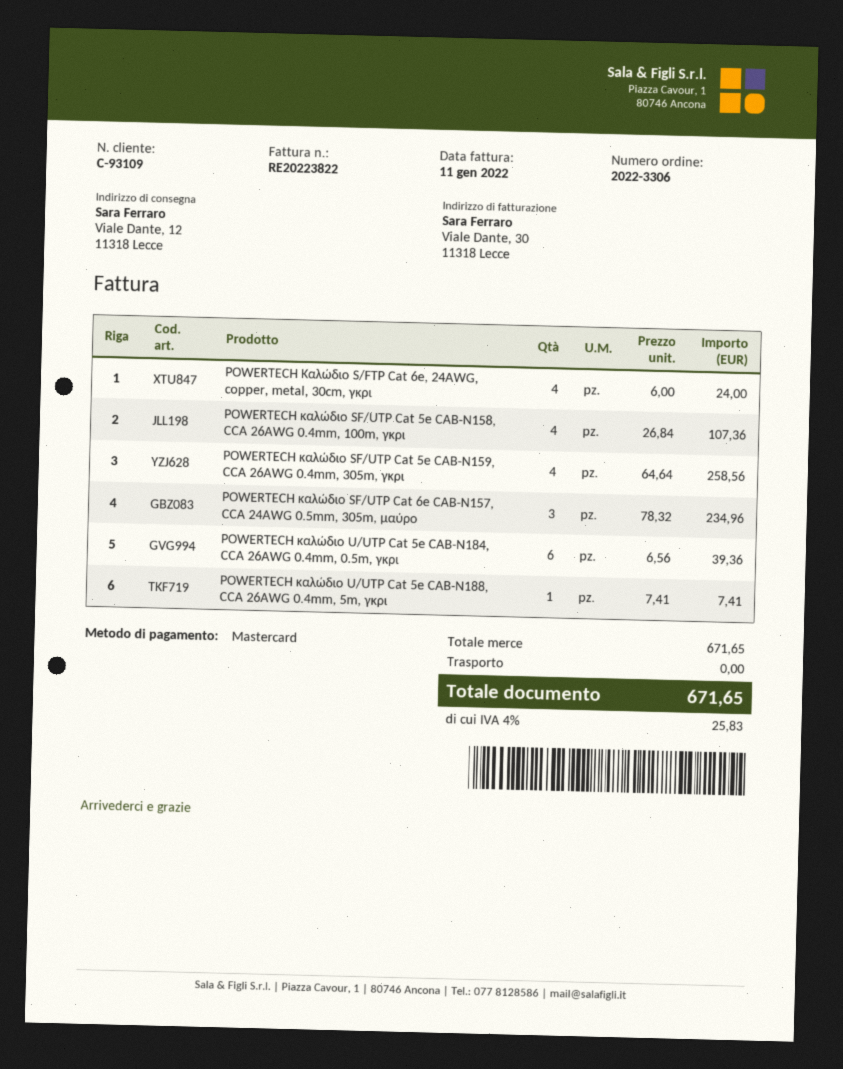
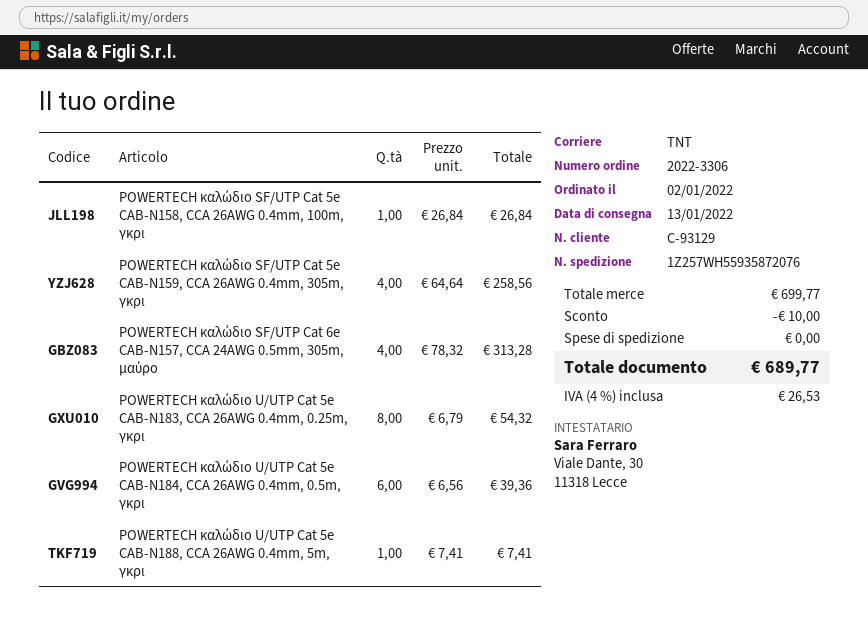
customer number: C-93109 -> C-93129
POWERTECH Καλώδιο S/FTP Cat 6e, 24AWG, copper, metal, 30cm, γκρι: 4 x 6.00 = 24.00 -> none
POWERTECH καλώδιο SF/UTP Cat 5e CAB-N158, CCA 26AWG 0.4mm, 100m, γκρι: 4 x 26.84 = 107.36 -> 1 x 26.84 = 26.84
POWERTECH καλώδιο SF/UTP Cat 6e CAB-N157, CCA 24AWG 0.5mm, 305m, μαύρο: 3 x 78.32 = 234.96 -> 4 x 78.32 = 313.28
POWERTECH καλώδιο U/UTP Cat 5e CAB-N183, CCA 26AWG 0.4mm, 0.25m, γκρι: none -> 8 x 6.79 = 54.32
subtotal: 671.65 -> 699.77
discount: none -> 10.00
tax: 4% = 25.83 -> 4% = 26.53
total: 671.65 -> 689.77

